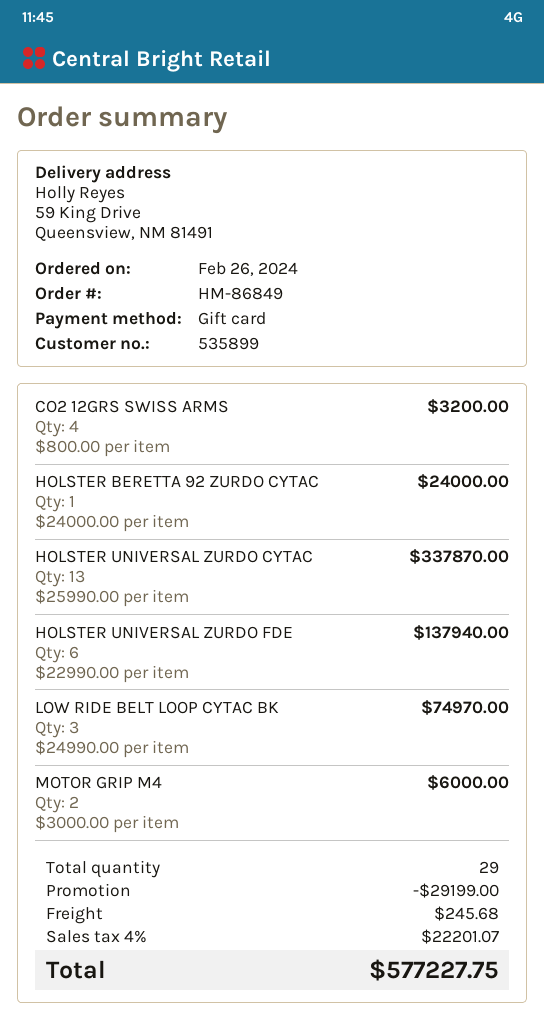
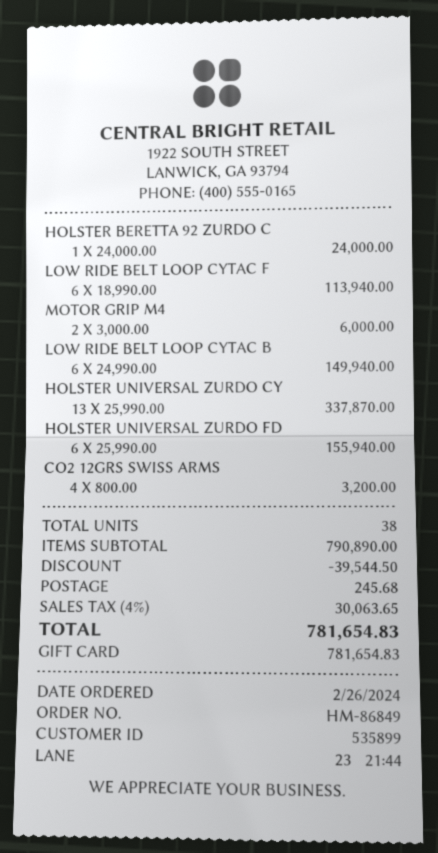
HOLSTER UNIVERSAL ZURDO FDE: 6 x 22990.00 = 137940.00 -> 6 x 25990.00 = 155940.00
LOW RIDE BELT LOOP CYTAC BK: 3 x 24990.00 = 74970.00 -> 6 x 24990.00 = 149940.00
LOW RIDE BELT LOOP CYTAC F: none -> 6 x 18990.00 = 113940.00
total quantity: 29 -> 38
discount: 29199.00 -> 39544.50
tax: 4% = 22201.07 -> 4% = 30063.65
total: 577227.75 -> 781654.83

